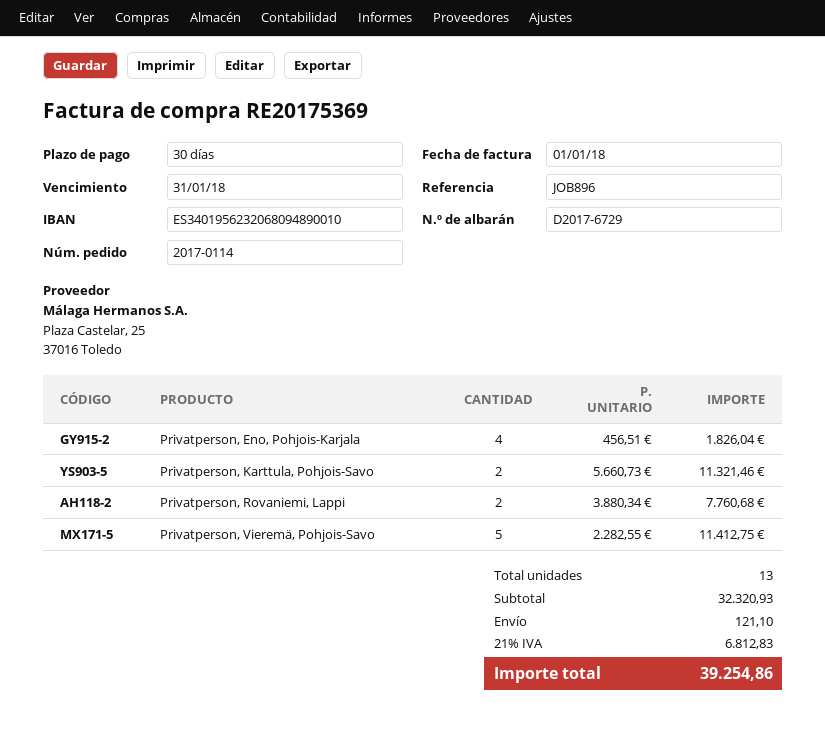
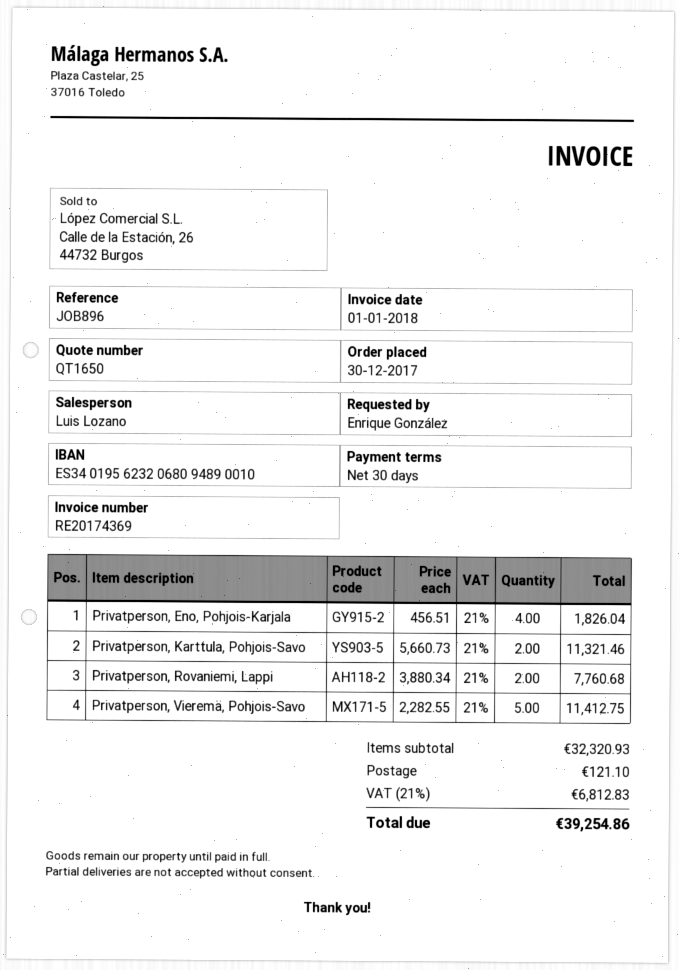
invoice number: RE20175369 -> RE20174369

